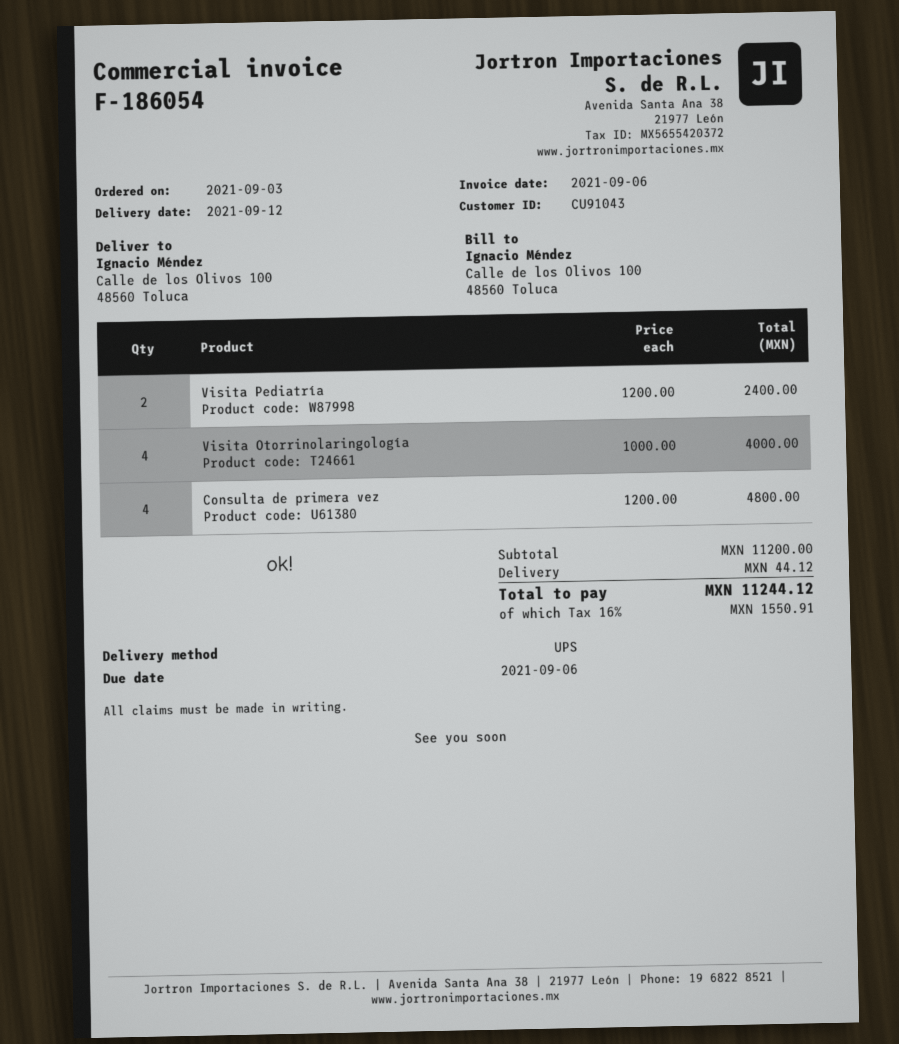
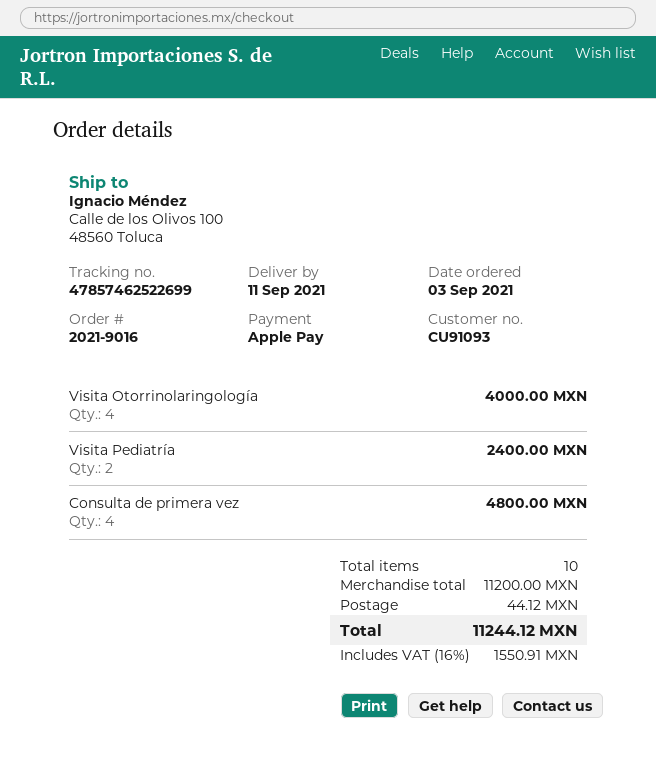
delivery date: 2021-09-12 -> 2021-09-11
customer number: CU91043 -> CU91093

